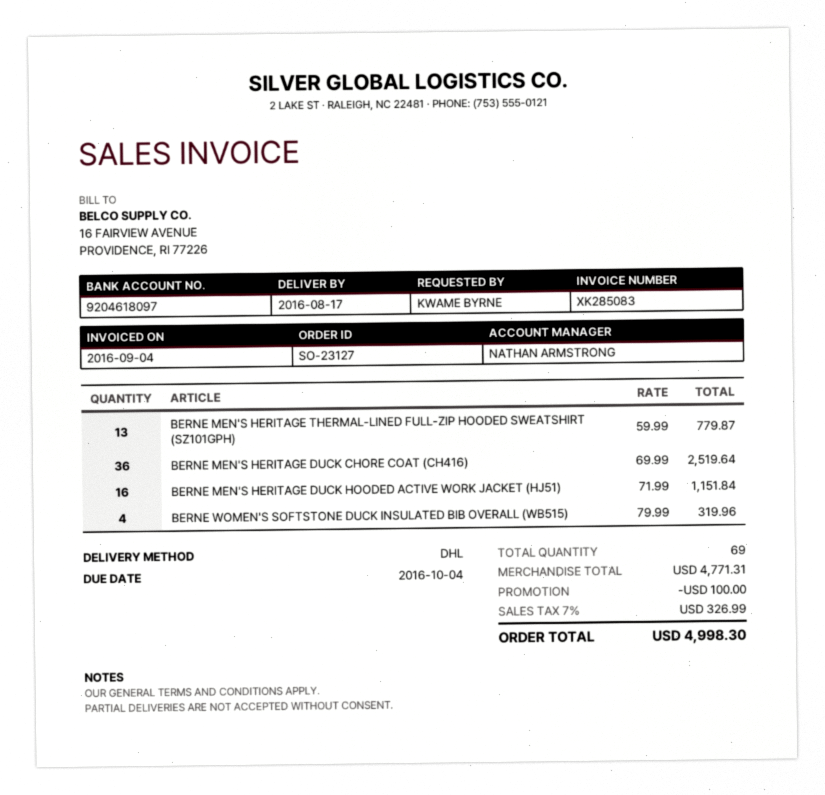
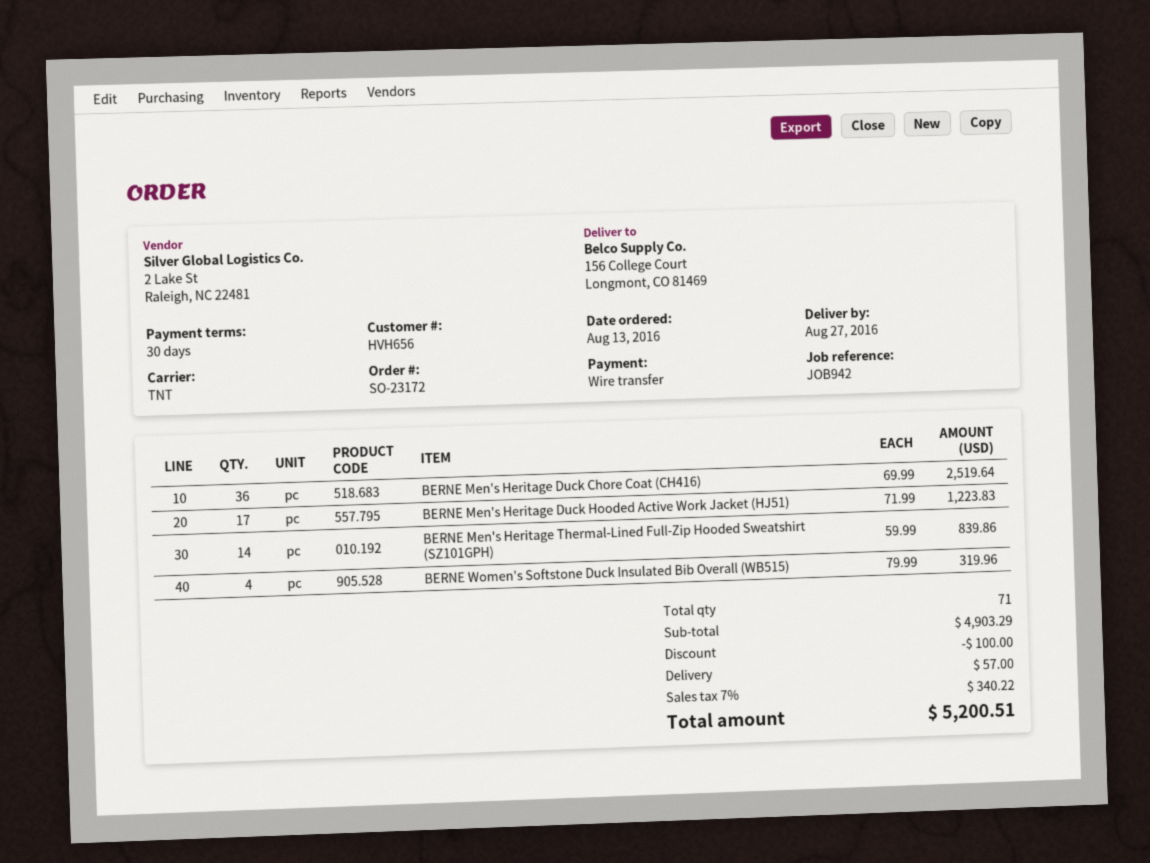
order number: SO-23127 -> SO-23172
delivery date: 2016-08-17 -> 2016-08-27
shipping method: DHL -> TNT
BERNE MEN'S HERITAGE THERMAL-LINED FULL-ZIP HOODED SWEATSHIRT (SZ101GPH): 13 x 59.99 = 779.87 -> 14 x 59.99 = 839.86
BERNE MEN'S HERITAGE DUCK HOODED ACTIVE WORK JACKET (HJ51): 16 x 71.99 = 1151.84 -> 17 x 71.99 = 1223.83
total quantity: 69 -> 71
subtotal: 4771.31 -> 4903.29
shipping: none -> 57.00
tax: 7% = 326.99 -> 7% = 340.22
total: 4998.30 -> 5200.51

